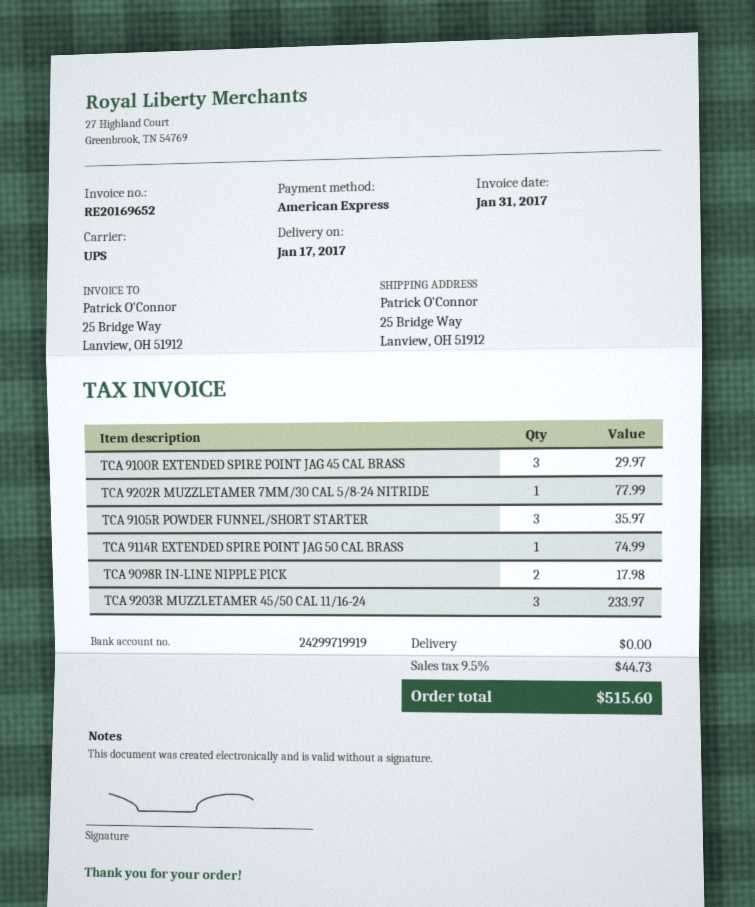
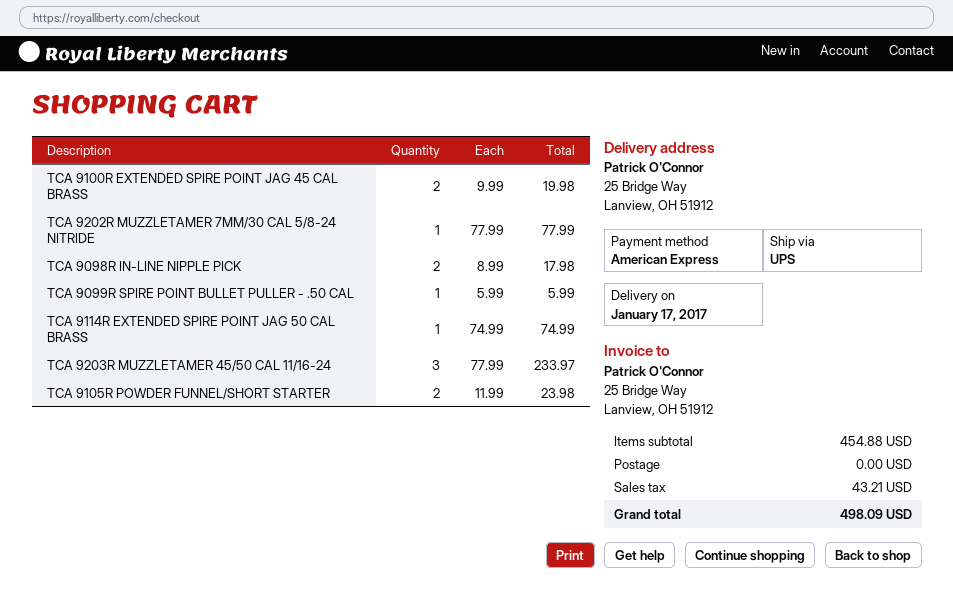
TCA 9100R EXTENDED SPIRE POINT JAG 45 CAL BRASS: 3 for 29.97 -> 2 for 19.98
TCA 9105R POWDER FUNNEL/SHORT STARTER: 3 for 35.97 -> 2 for 23.98
TCA 9099R SPIRE POINT BULLET PULLER - .50 CAL: none -> 1 for 5.99
tax: 44.73 -> 43.21
total: 515.60 -> 498.09

